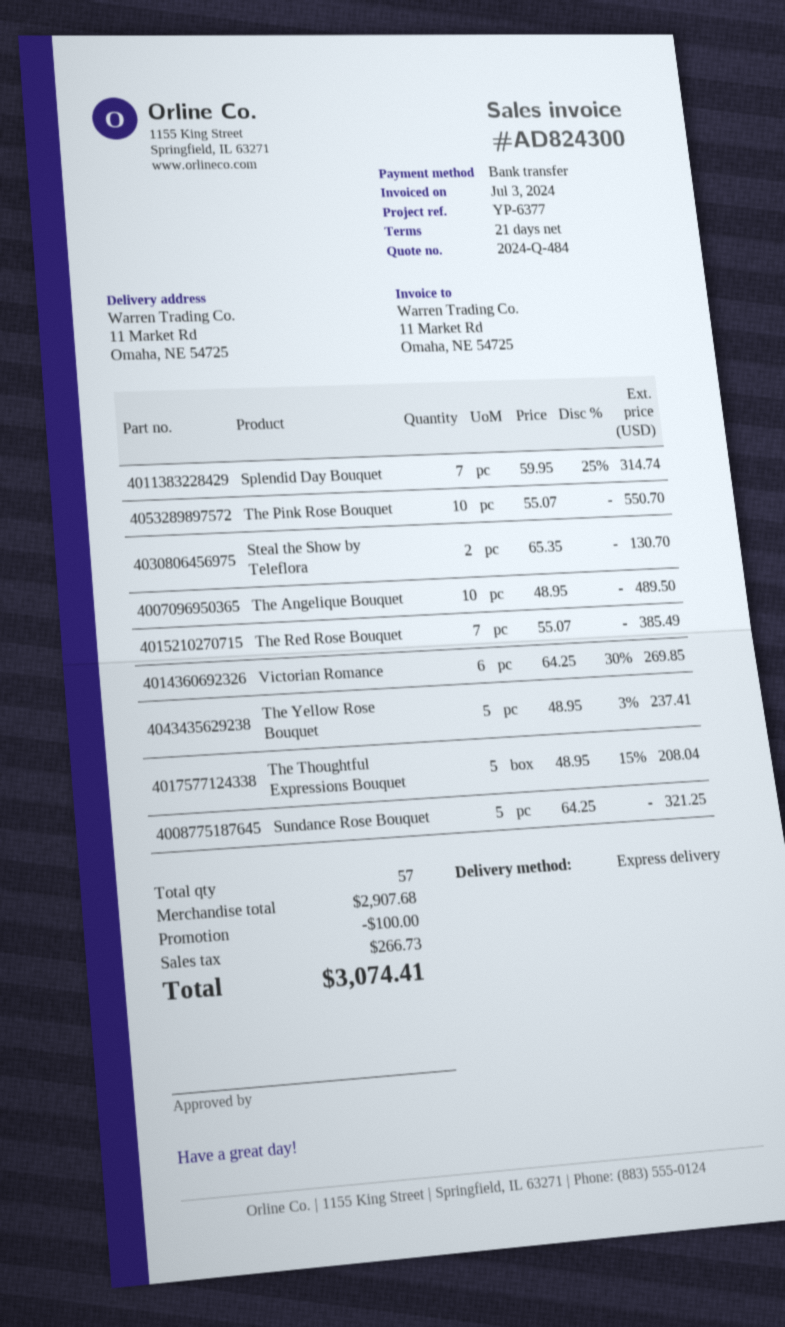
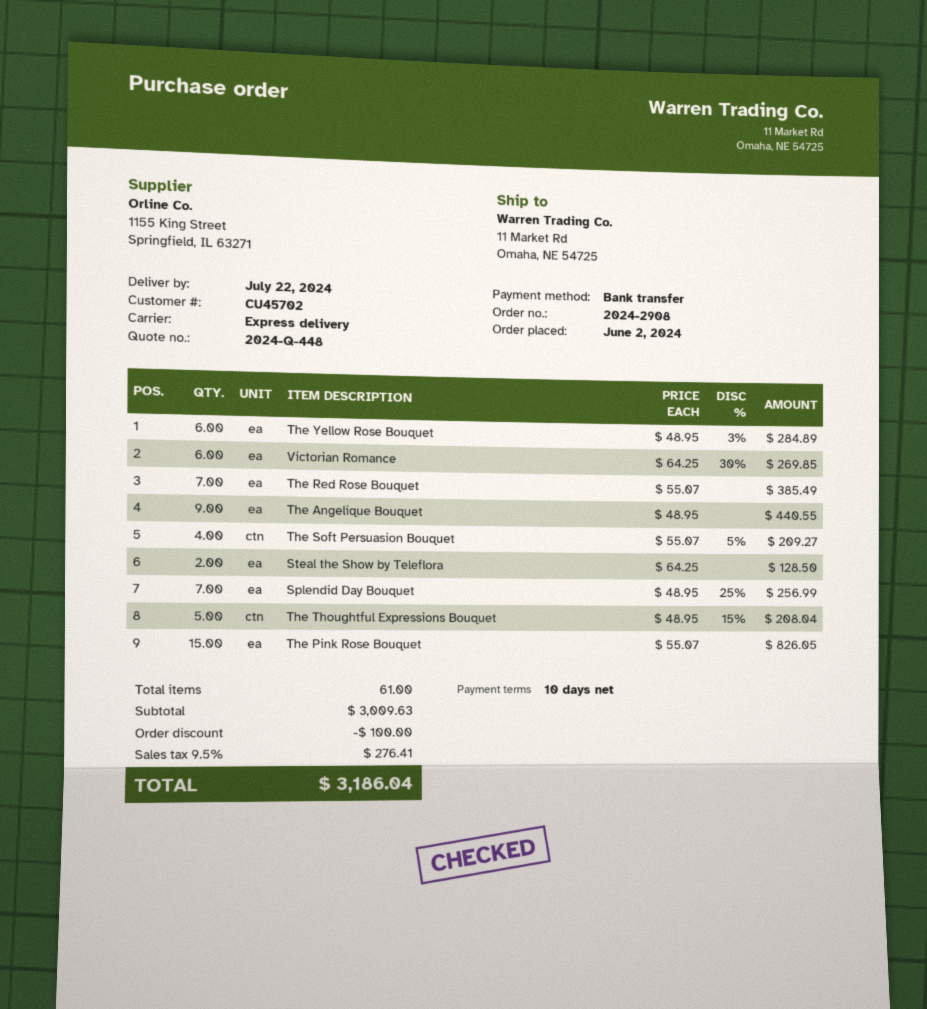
quote number: 2024-Q-484 -> 2024-Q-448
payment terms: 21 days -> 10 days
Splendid Day Bouquet: 7 x 59.95 - 25% = 314.74 -> 7 x 48.95 - 25% = 256.99
The Pink Rose Bouquet: 10 x 55.07 = 550.70 -> 15 x 55.07 = 826.05
Steal the Show by Teleflora: 2 x 65.35 = 130.70 -> 2 x 64.25 = 128.50
The Angelique Bouquet: 10 x 48.95 = 489.50 -> 9 x 48.95 = 440.55
The Yellow Rose Bouquet: 5 x 48.95 - 3% = 237.41 -> 6 x 48.95 - 3% = 284.89
Sundance Rose Bouquet: 5 x 64.25 = 321.25 -> none
The Soft Persuasion Bouquet: none -> 4 x 55.07 - 5% = 209.27
total quantity: 57 -> 61
subtotal: 2907.68 -> 3009.63
tax: 266.73 -> 276.41
total: 3074.41 -> 3186.04

